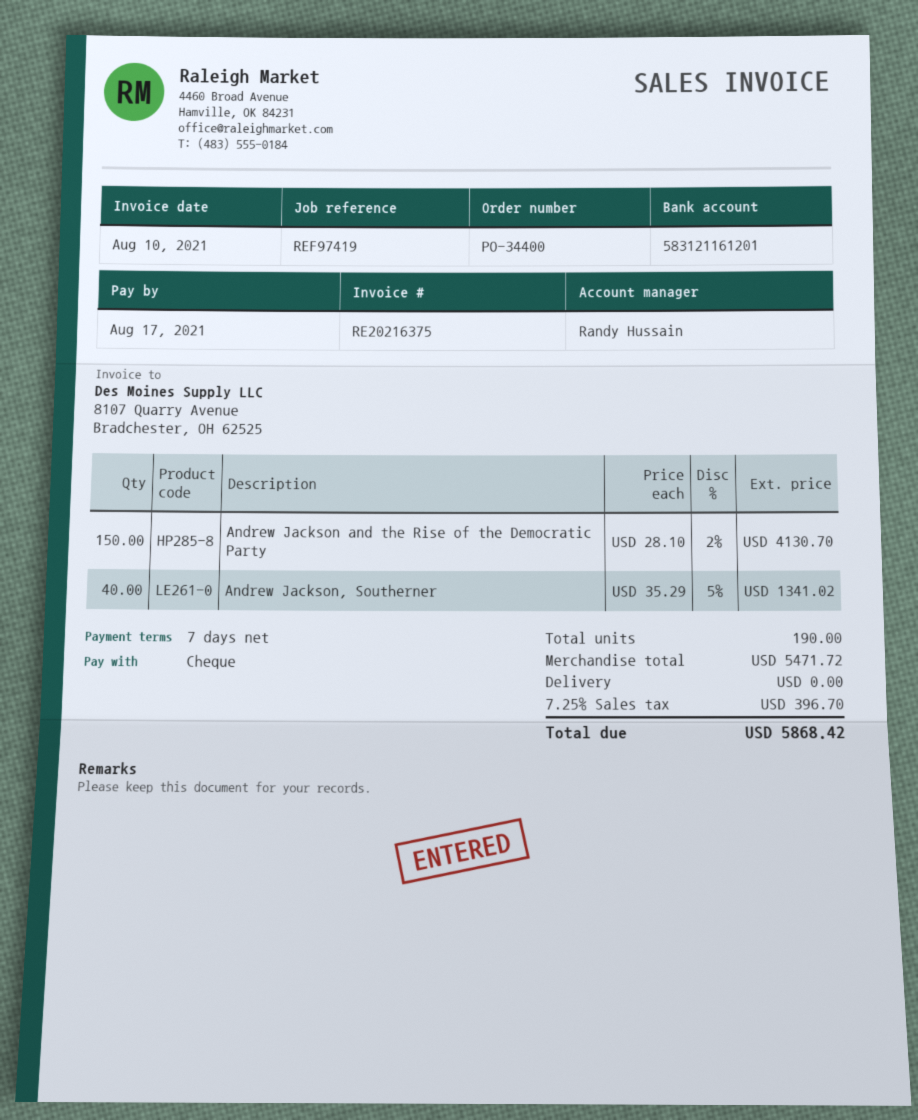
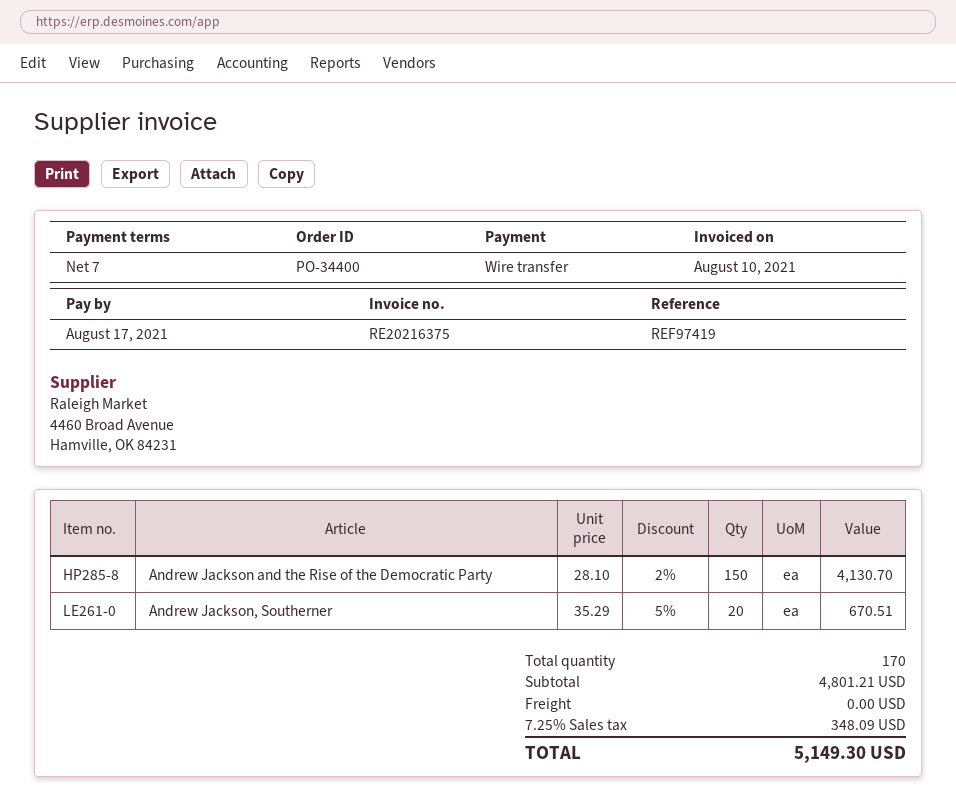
payment method: cheque -> bank transfer
Andrew Jackson, Southerner: 40 x 35.29 - 5% = 1341.02 -> 20 x 35.29 - 5% = 670.51
total quantity: 190 -> 170
subtotal: 5471.72 -> 4801.21
tax: 7.25% = 396.70 -> 7.25% = 348.09
total: 5868.42 -> 5149.30

